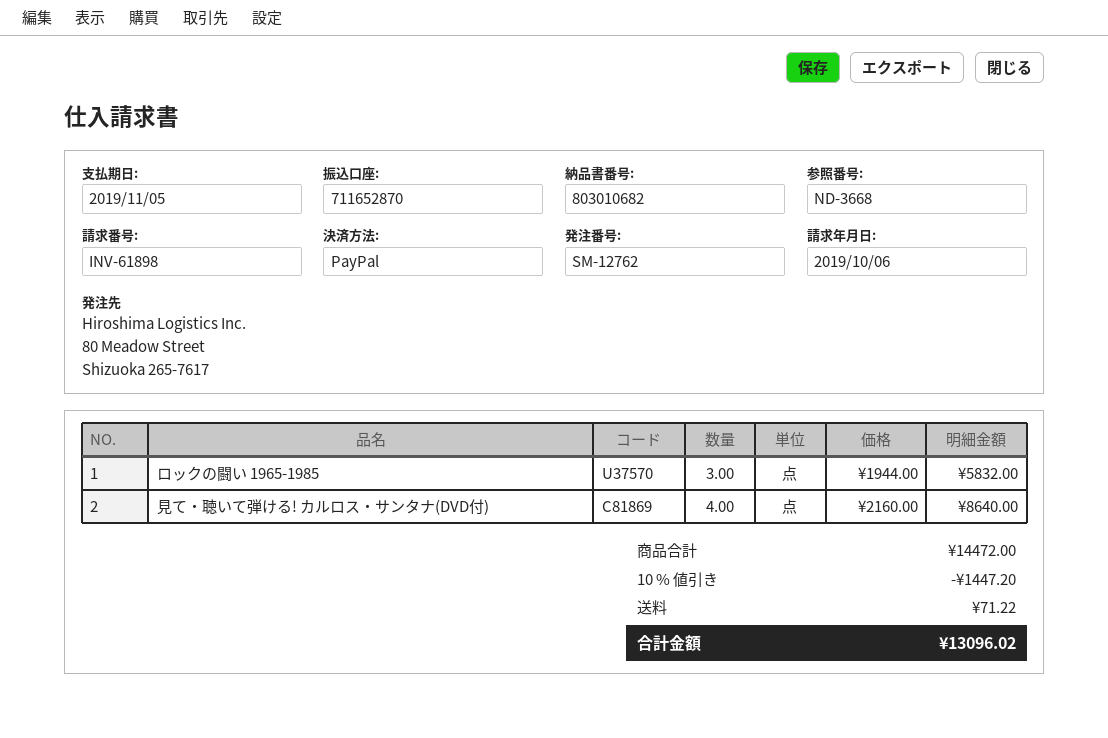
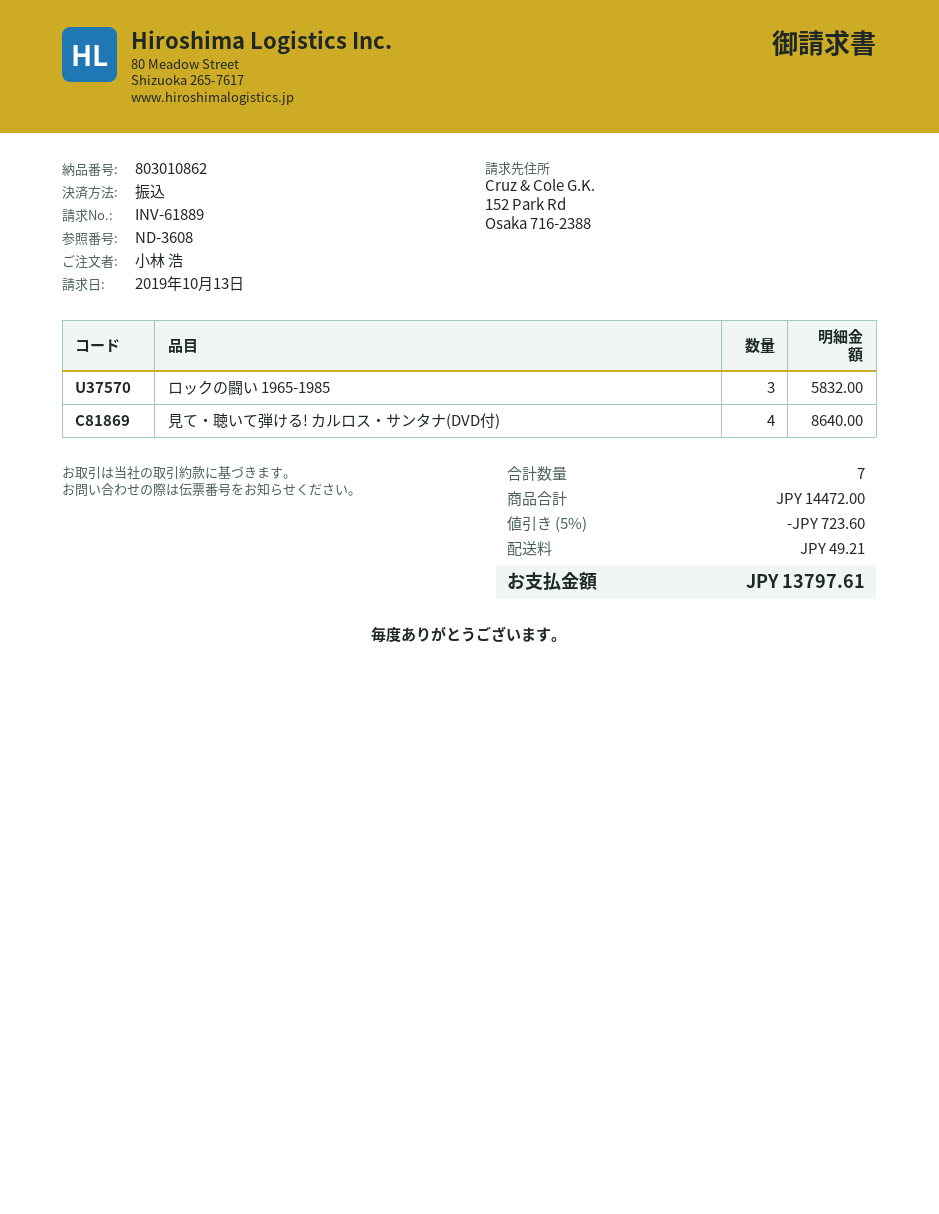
delivery note number: 803010682 -> 803010862
invoice number: INV-61898 -> INV-61889
invoice date: 2019-10-06 -> 2019-10-13
reference: ND-3668 -> ND-3608
payment method: PayPal -> bank transfer
discount: 10% = 1447.20 -> 5% = 723.60
shipping: 71.22 -> 49.21
total: 13096.02 -> 13797.61

